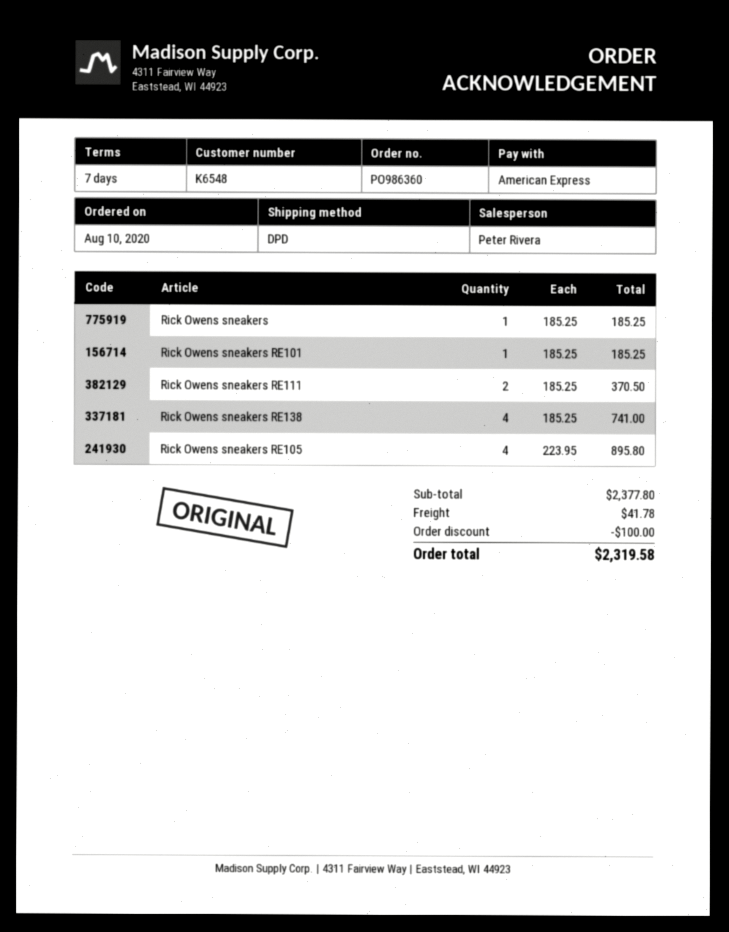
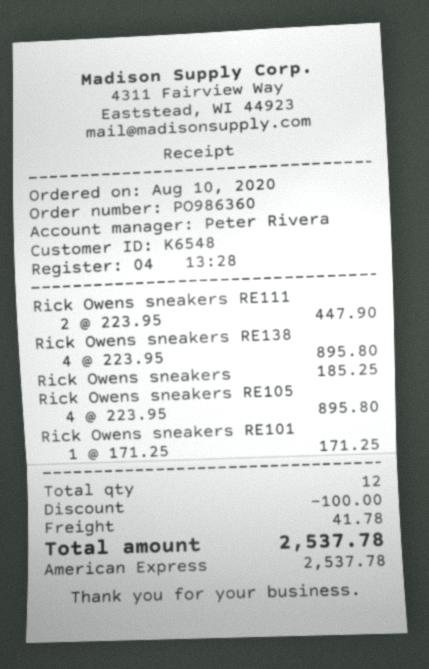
Rick Owens sneakers RE101: 1 x 185.25 = 185.25 -> 1 x 171.25 = 171.25
Rick Owens sneakers RE111: 2 x 185.25 = 370.50 -> 2 x 223.95 = 447.90
Rick Owens sneakers RE138: 4 x 185.25 = 741.00 -> 4 x 223.95 = 895.80
total: 2319.58 -> 2537.78

